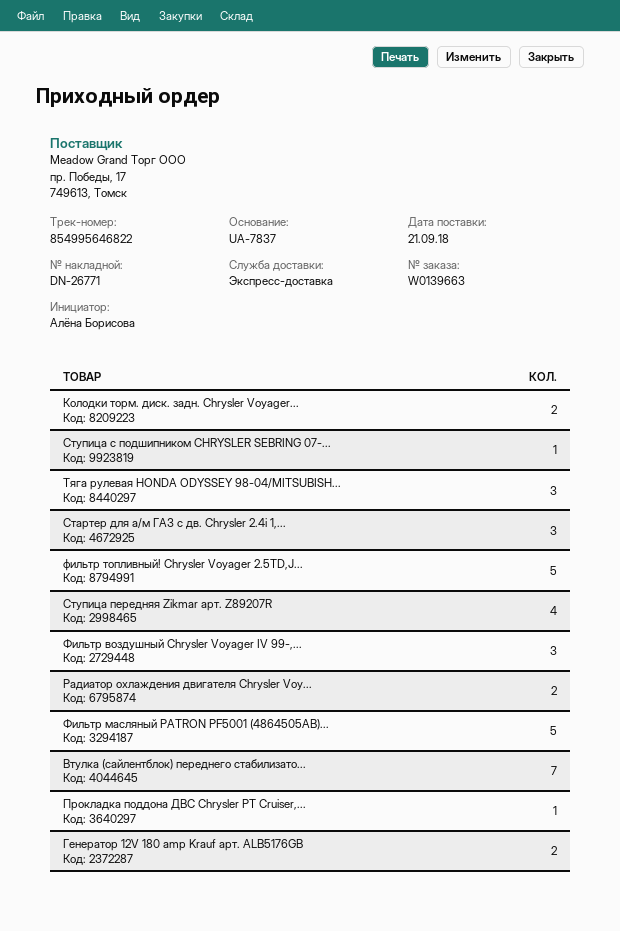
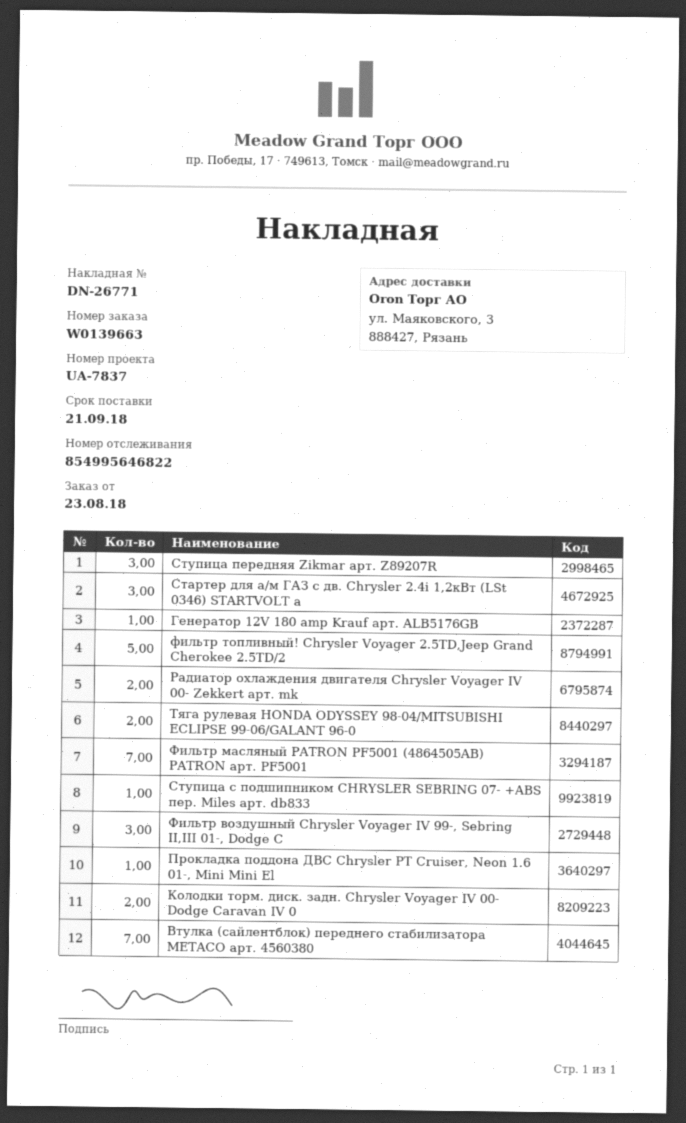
Тяга рулевая HONDA ODYSSEY 98-04/MITSUBISH...: 3 -> 2
Ступица передняя Zikmar арт. Z89207R: 4 -> 3
Фильтр масляный PATRON PF5001 (4864505AB)...: 5 -> 7
Генератор 12V 180 amp Krauf арт. ALB5176GB: 2 -> 1

